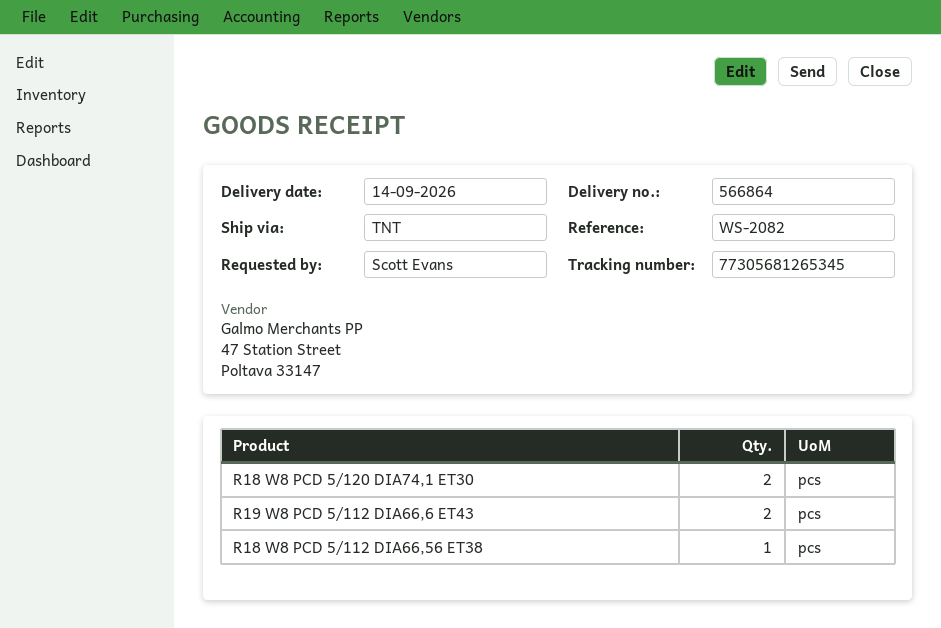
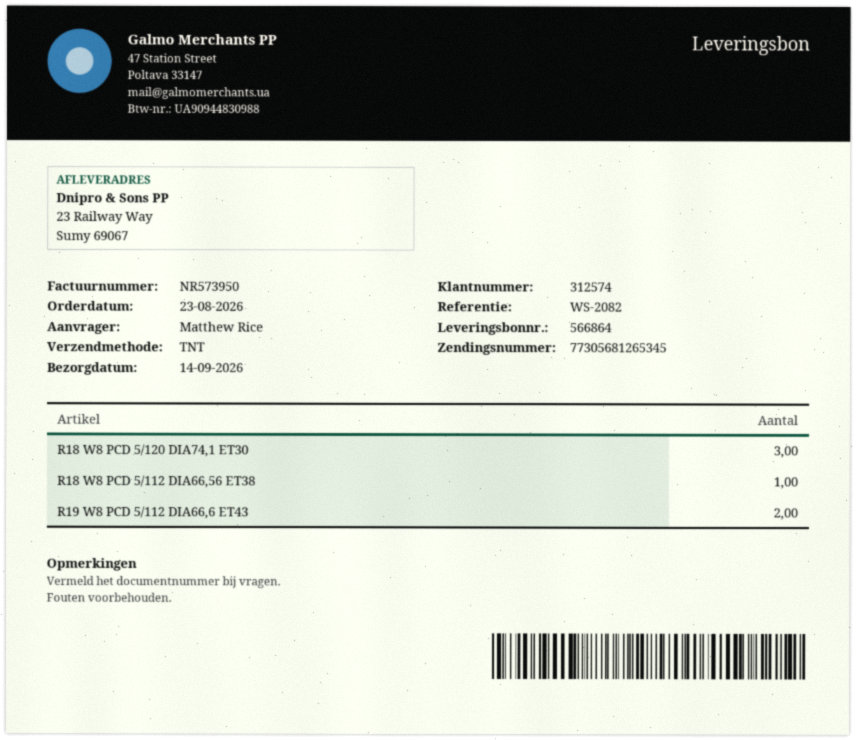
ordered by: Scott Evans -> Matthew Rice
R18 W8 PCD 5/120 DIA74,1 ET30: 2 -> 3

